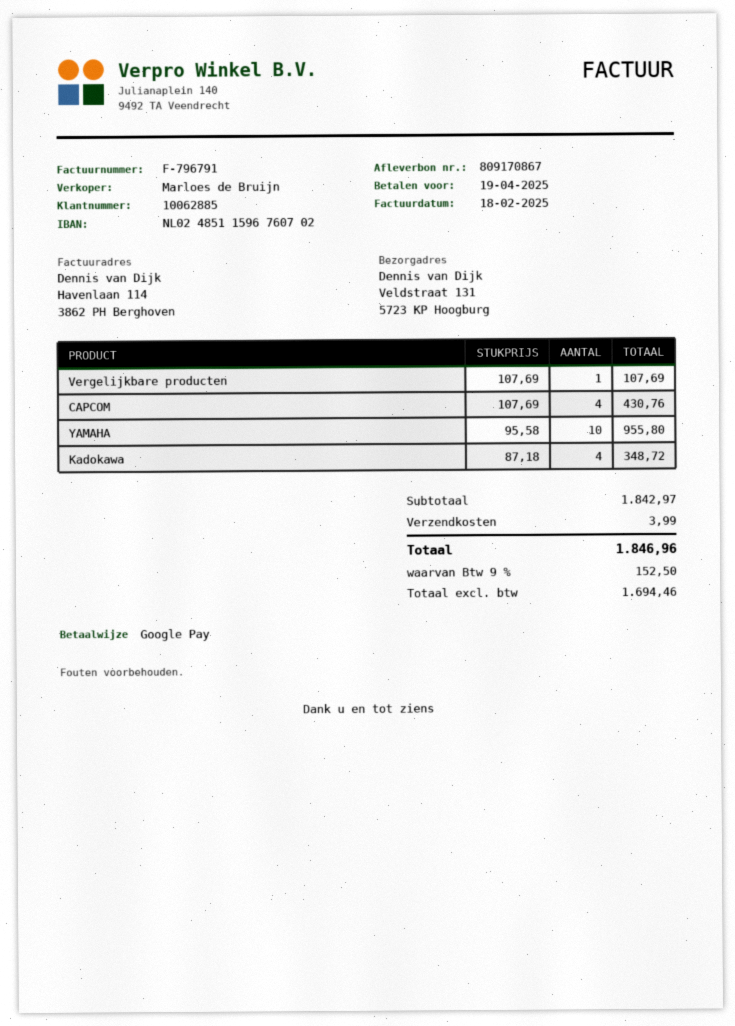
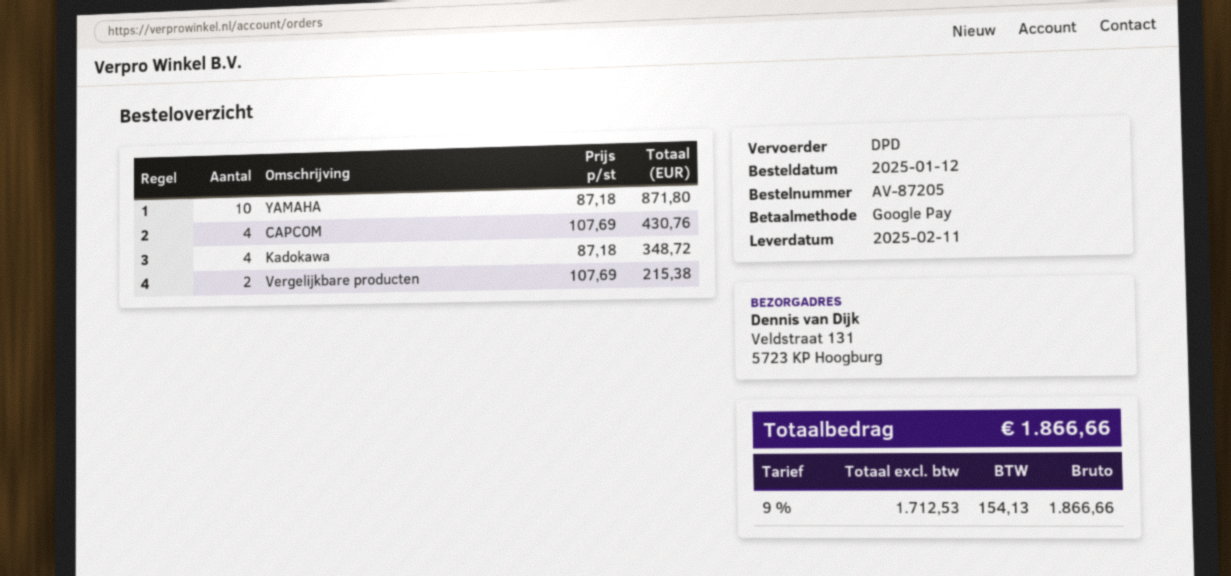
Vergelijkbare producten: 1 x 107.69 = 107.69 -> 2 x 107.69 = 215.38
YAMAHA: 10 x 95.58 = 955.80 -> 10 x 87.18 = 871.80
shipping: 3.99 -> none
net: 1694.46 -> 1712.53
tax: 9% = 152.50 -> 9% = 154.13
total: 1846.96 -> 1866.66

